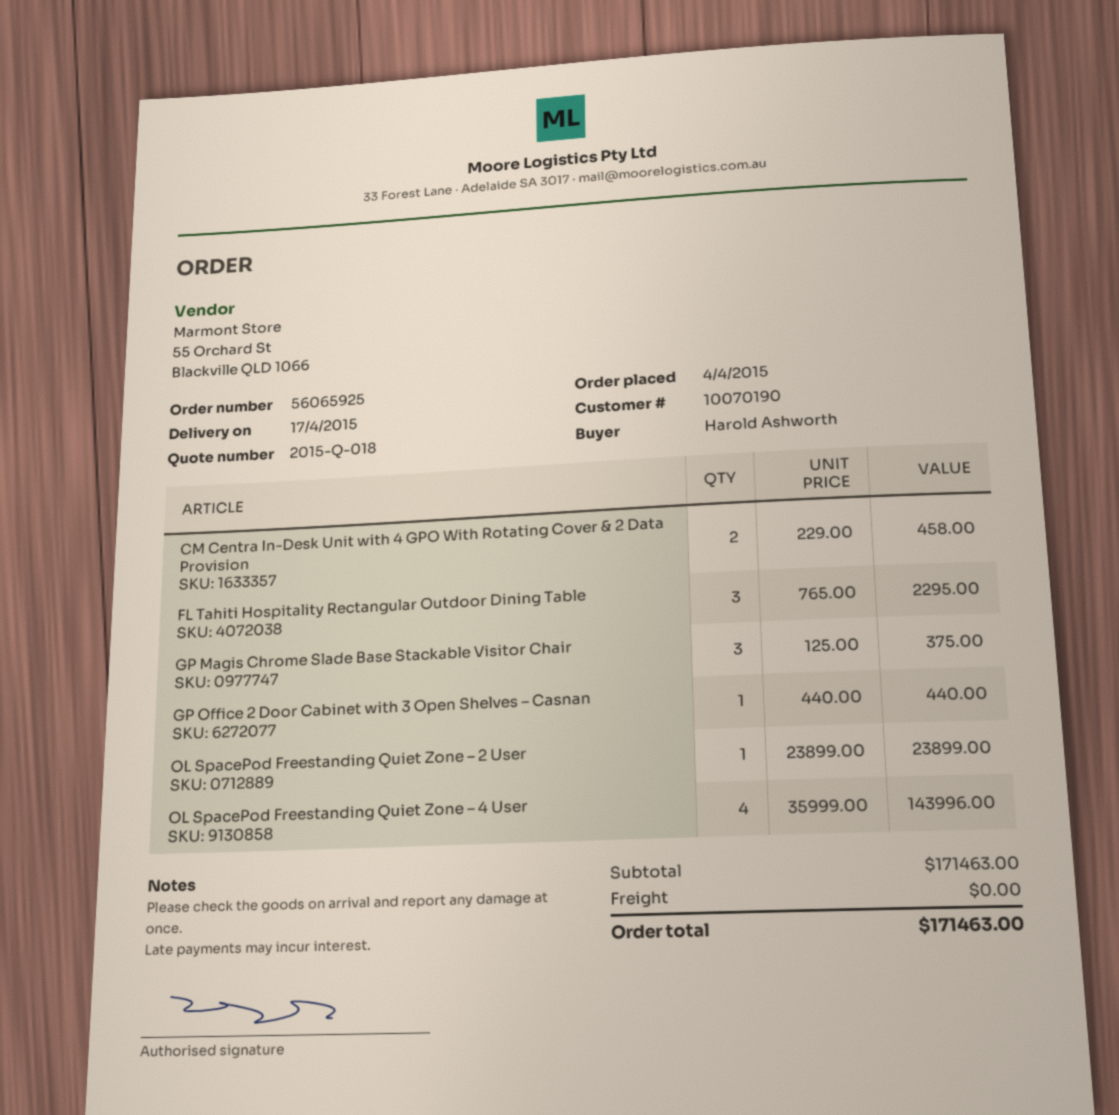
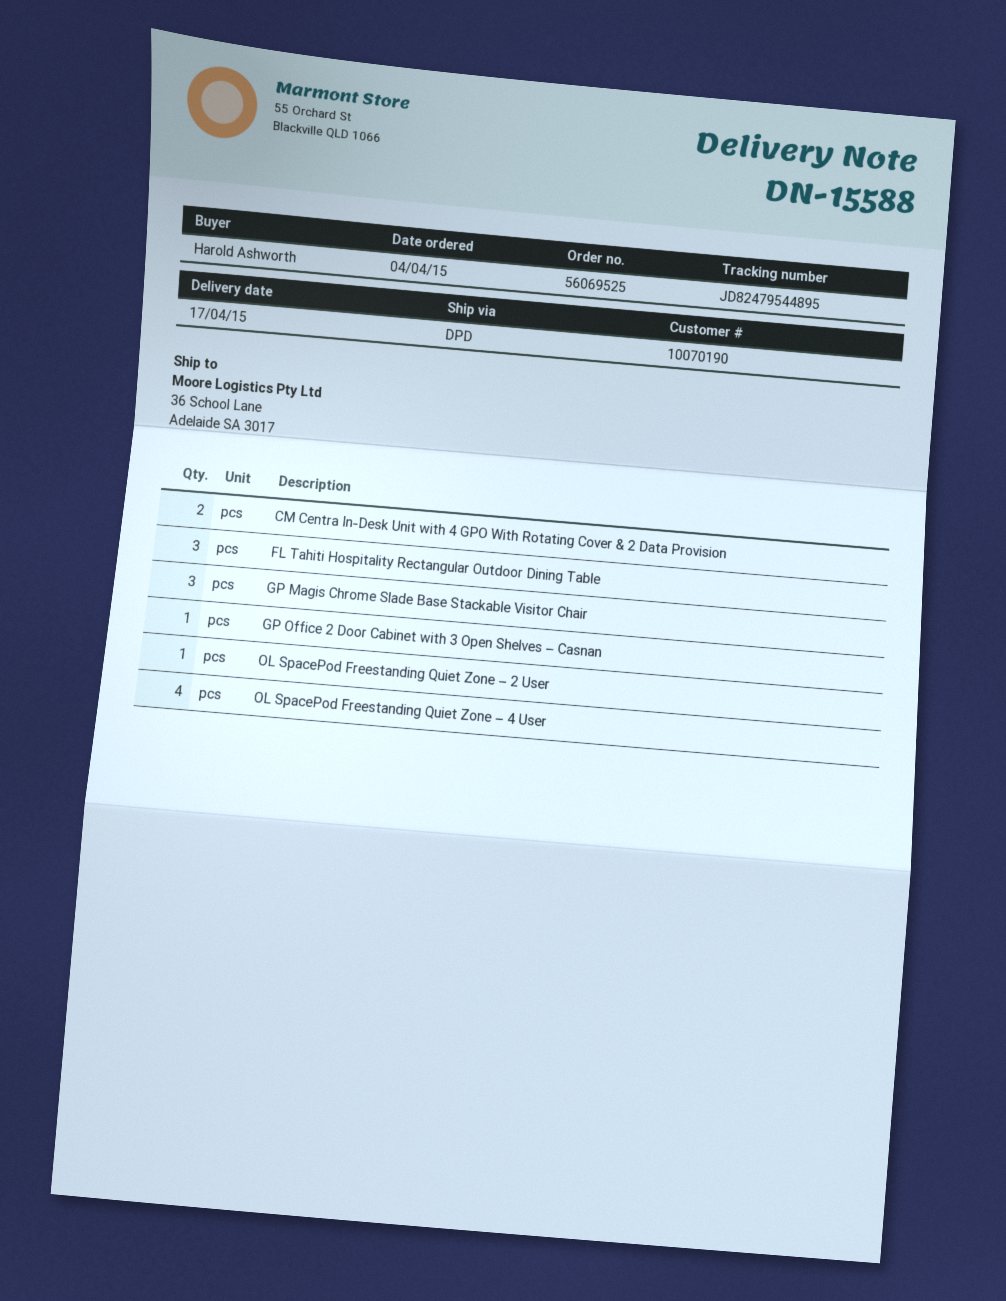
order number: 56065925 -> 56069525

